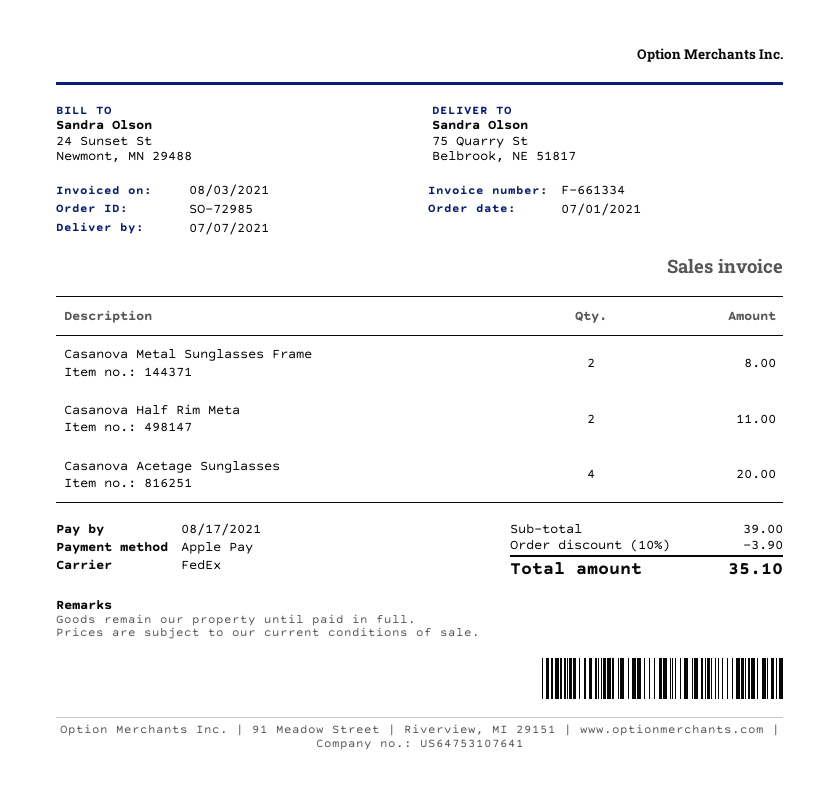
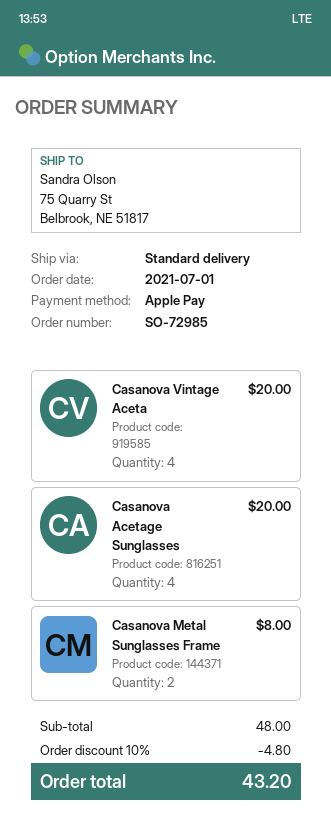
shipping method: FedEx -> standard
Casanova Half Rim Meta: 2 for 11.00 -> none
Casanova Vintage Aceta: none -> 4 for 20.00
subtotal: 39.00 -> 48.00
discount: 10% = 3.90 -> 10% = 4.80
total: 35.10 -> 43.20

